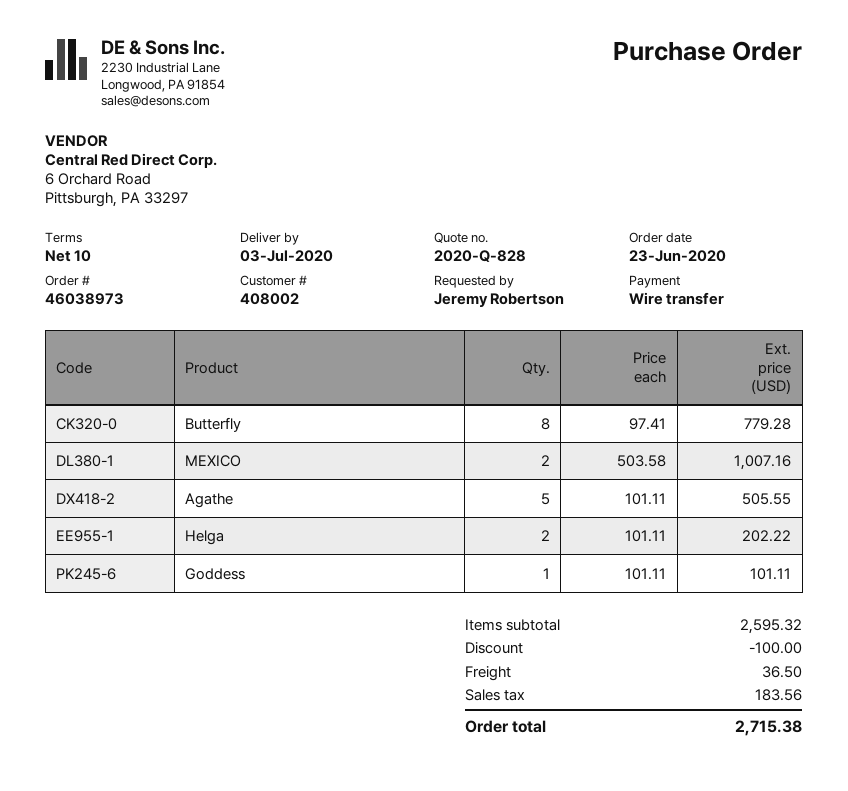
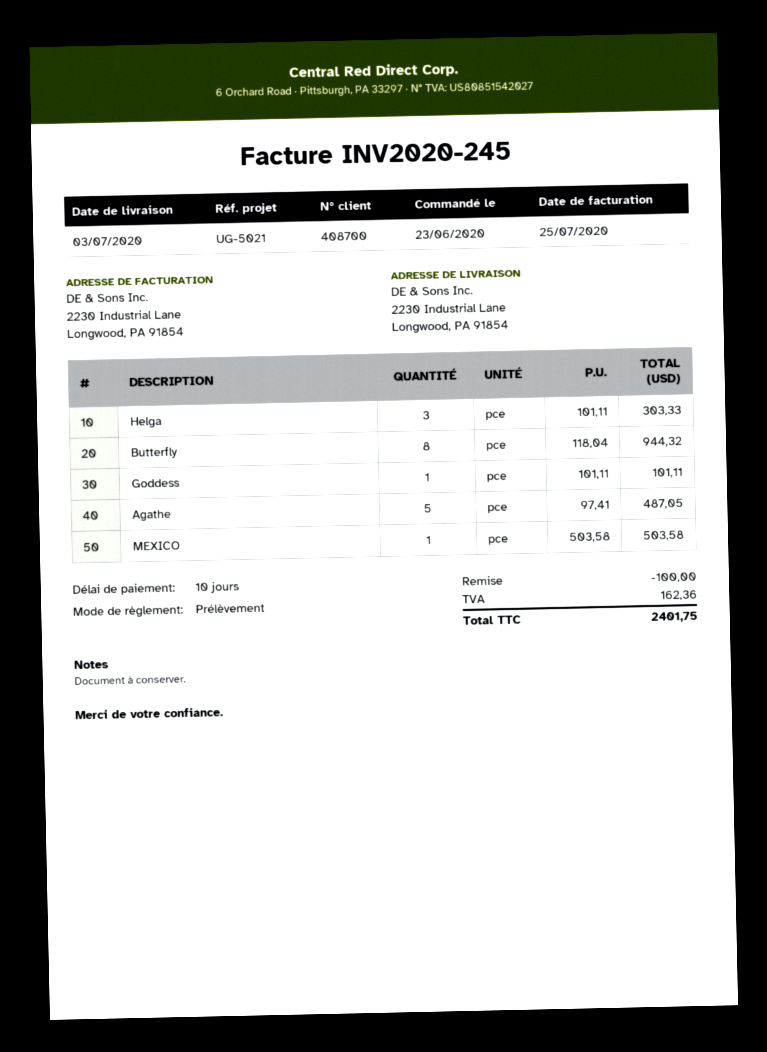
customer number: 408002 -> 408700
payment method: bank transfer -> direct debit
Butterfly: 8 x 97.41 = 779.28 -> 8 x 118.04 = 944.32
MEXICO: 2 x 503.58 = 1007.16 -> 1 x 503.58 = 503.58
Agathe: 5 x 101.11 = 505.55 -> 5 x 97.41 = 487.05
Helga: 2 x 101.11 = 202.22 -> 3 x 101.11 = 303.33
shipping: 36.50 -> none
tax: 183.56 -> 162.36
total: 2715.38 -> 2401.75

